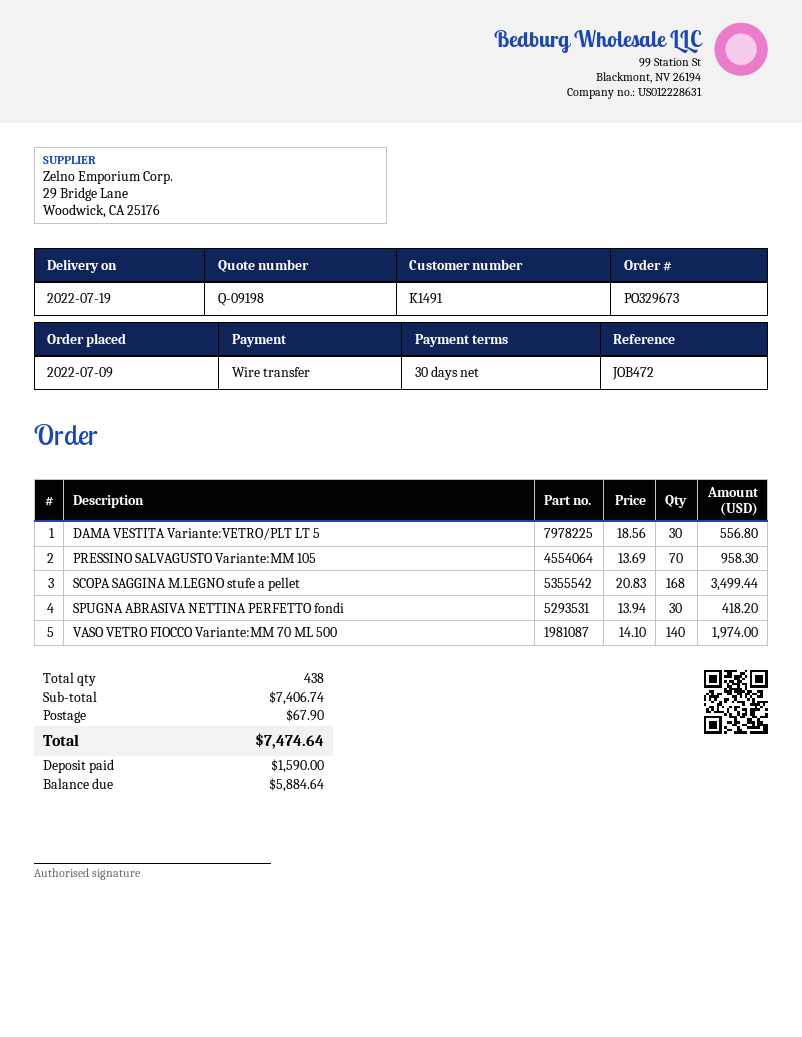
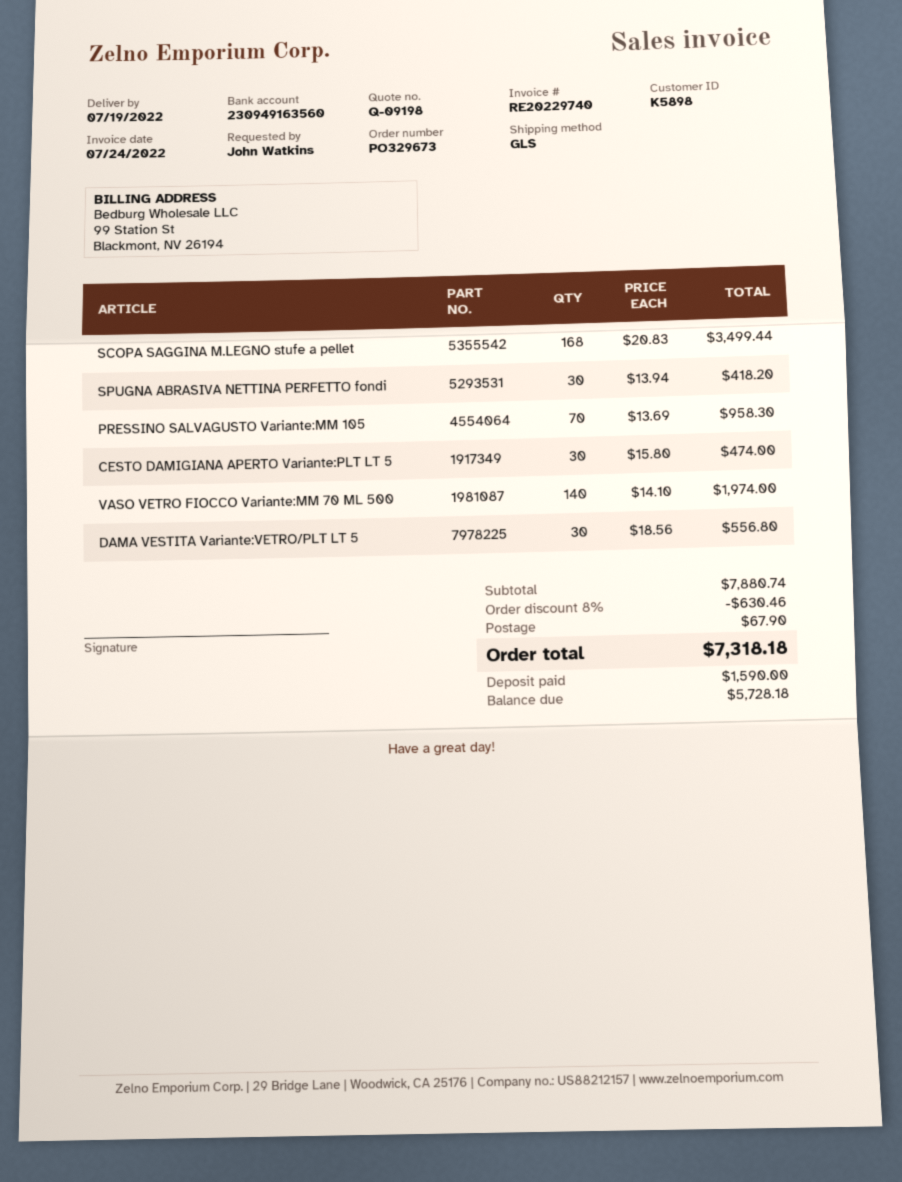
customer number: K1491 -> K5898
CESTO DAMIGIANA APERTO Variante:PLT LT 5: none -> 30 x 15.80 = 474.00
subtotal: 7406.74 -> 7880.74
discount: none -> 8% = 630.46
total: 7474.64 -> 7318.18
balance: 5884.64 -> 5728.18

